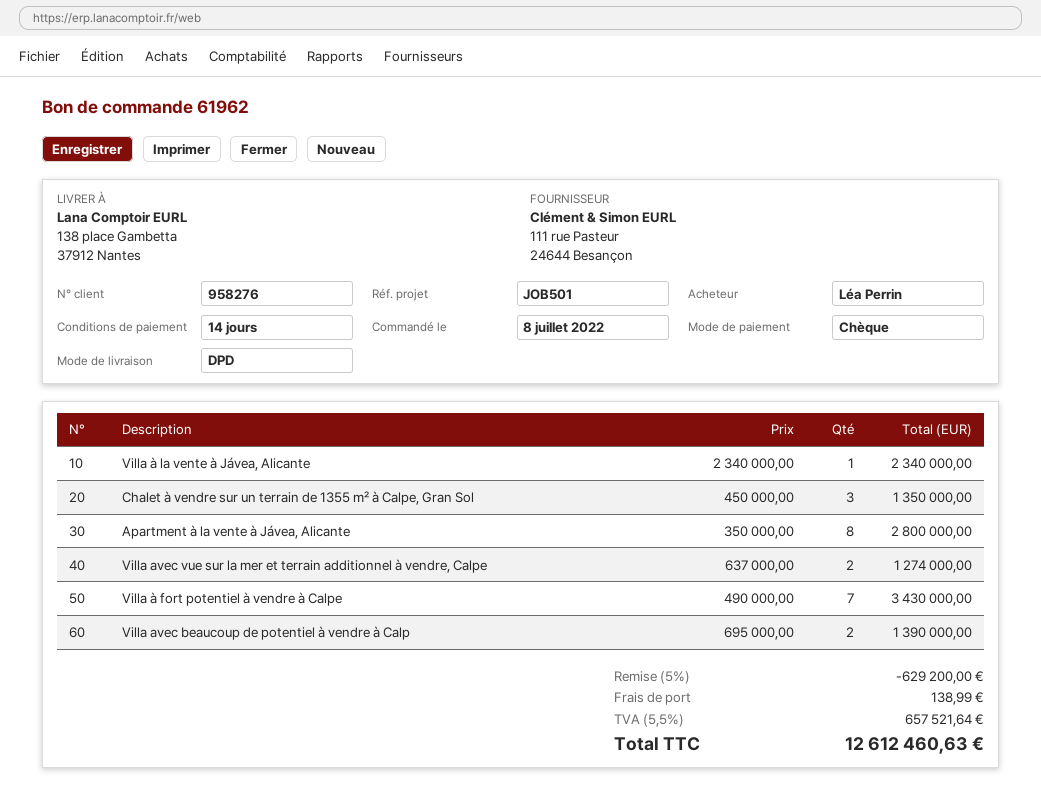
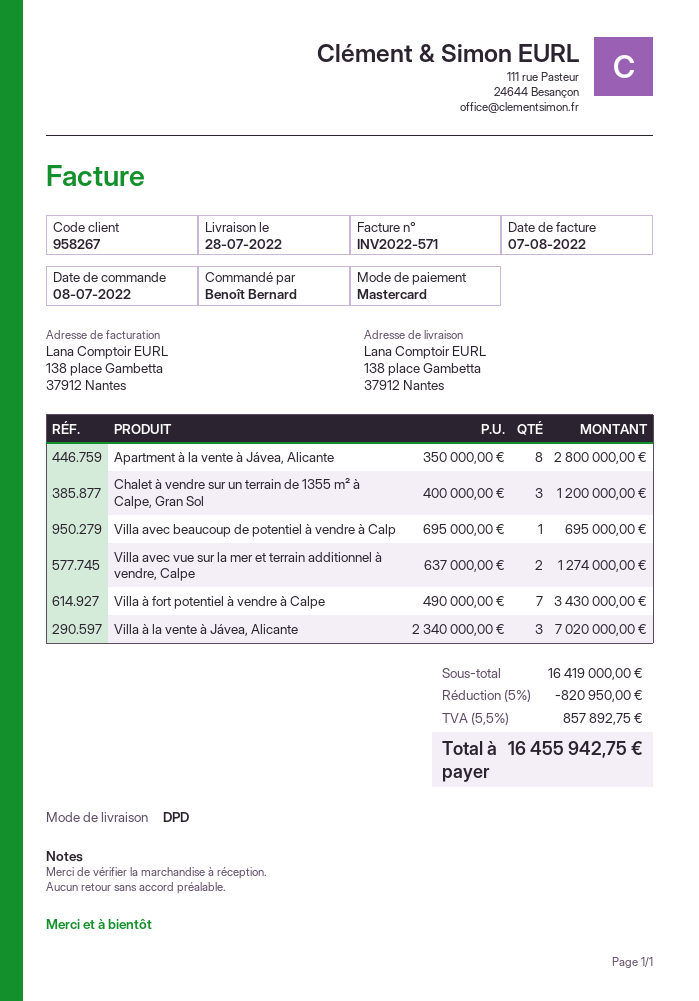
customer number: 958276 -> 958267
ordered by: Léa Perrin -> Benoît Bernard
payment method: cheque -> Mastercard
Villa à la vente à Jávea, Alicante: 1 x 2340000.00 = 2340000.00 -> 3 x 2340000.00 = 7020000.00
Chalet à vendre sur un terrain de 1355 m² à Calpe, Gran Sol: 3 x 450000.00 = 1350000.00 -> 3 x 400000.00 = 1200000.00
Villa avec beaucoup de potentiel à vendre à Calp: 2 x 695000.00 = 1390000.00 -> 1 x 695000.00 = 695000.00
discount: 5% = 629200.00 -> 5% = 820950.00
shipping: 138.99 -> none
tax: 5.5% = 657521.64 -> 5.5% = 857892.75
total: 12612460.63 -> 16455942.75

